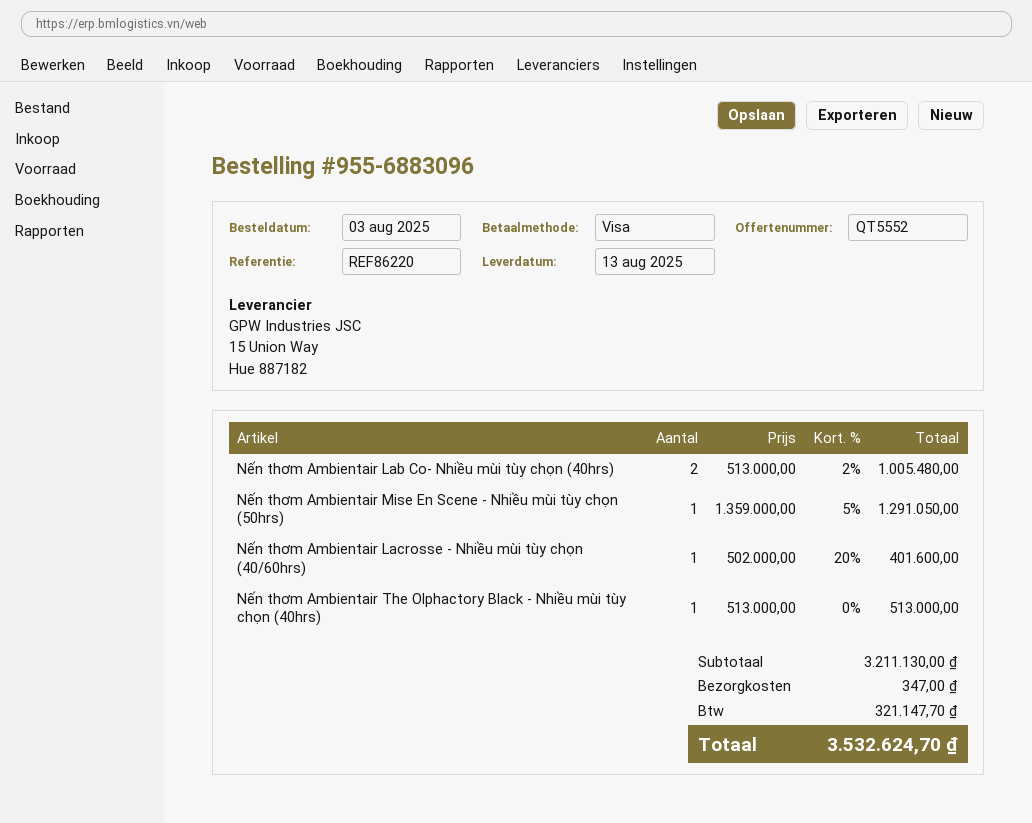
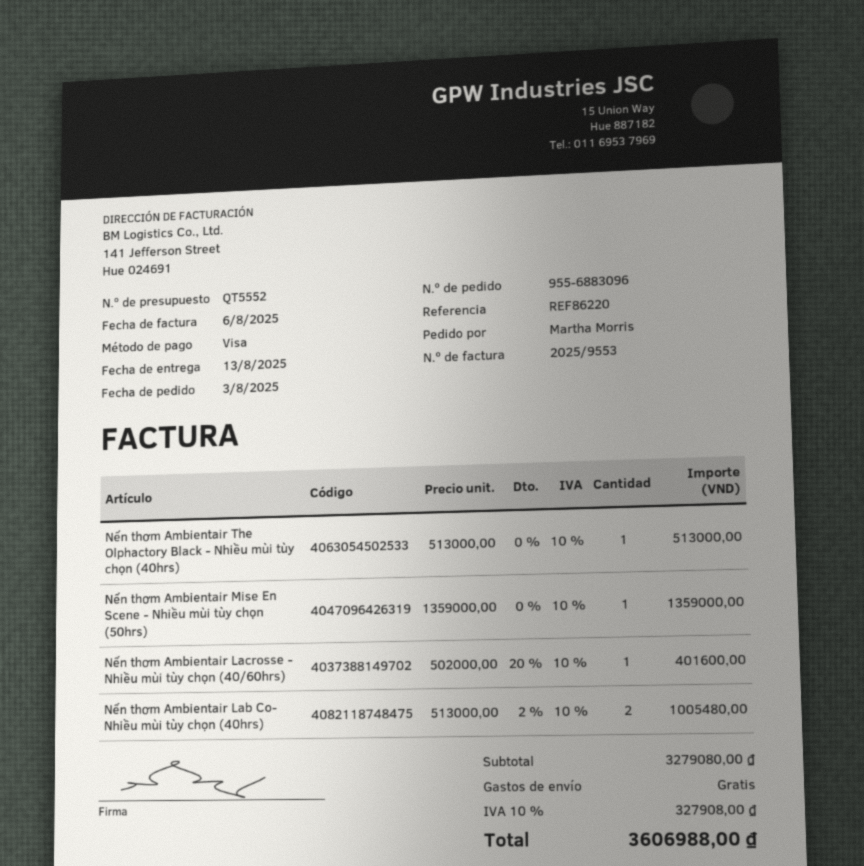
Nến thơm Ambientair Mise En Scene - Nhiều mùi tùy chọn (50hrs): 1 x 1359000.00 - 5% = 1291050.00 -> 1 x 1359000.00 = 1359000.00
subtotal: 3211130.00 -> 3279080.00
shipping: 347.00 -> 0.00
tax: 321147.70 -> 327908.00
total: 3532624.70 -> 3606988.00

